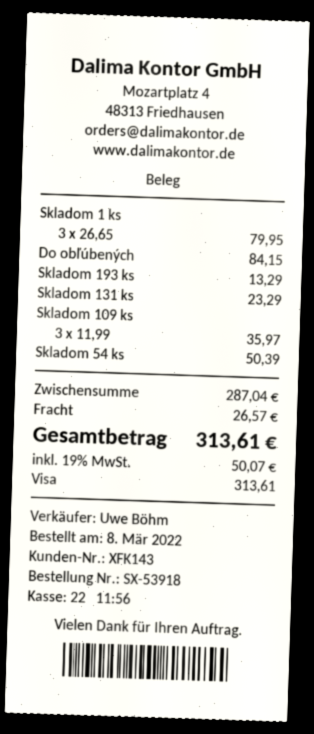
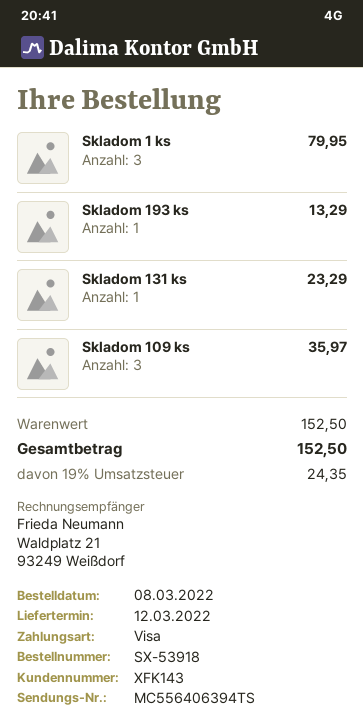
Do obľúbených: 1 for 84.15 -> none
Skladom 54 ks: 1 for 50.39 -> none
subtotal: 287.04 -> 152.50
shipping: 26.57 -> none
tax: 19% = 50.07 -> 19% = 24.35
total: 313.61 -> 152.50

